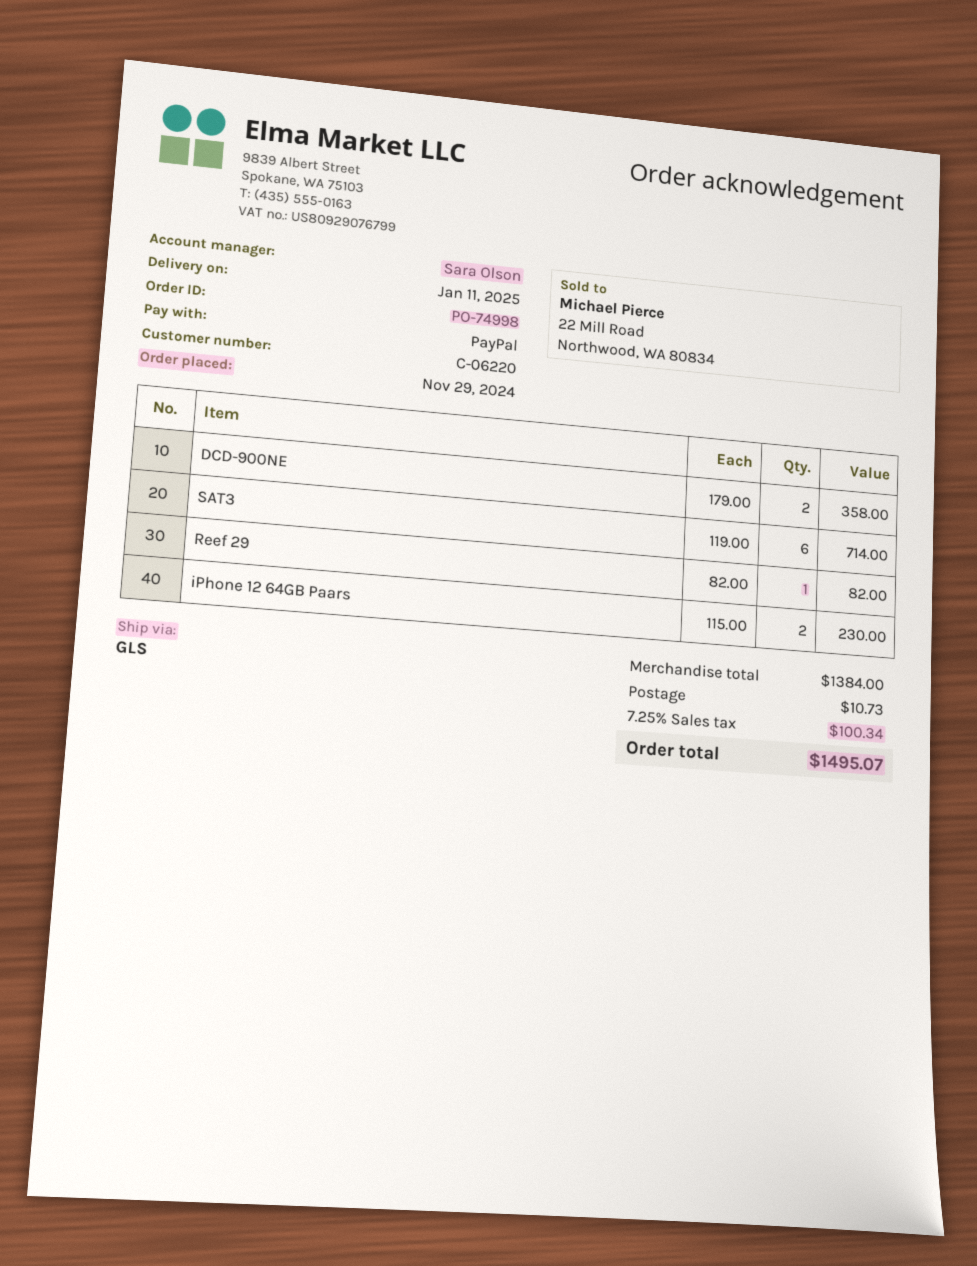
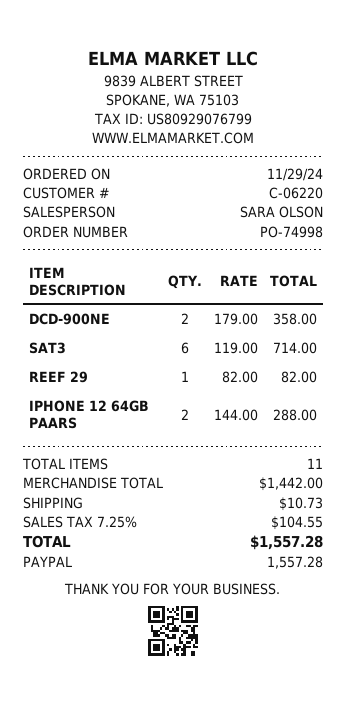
iPhone 12 64GB Paars: 2 x 115.00 = 230.00 -> 2 x 144.00 = 288.00
subtotal: 1384.00 -> 1442.00
tax: 7.25% = 100.34 -> 7.25% = 104.55
total: 1495.07 -> 1557.28

